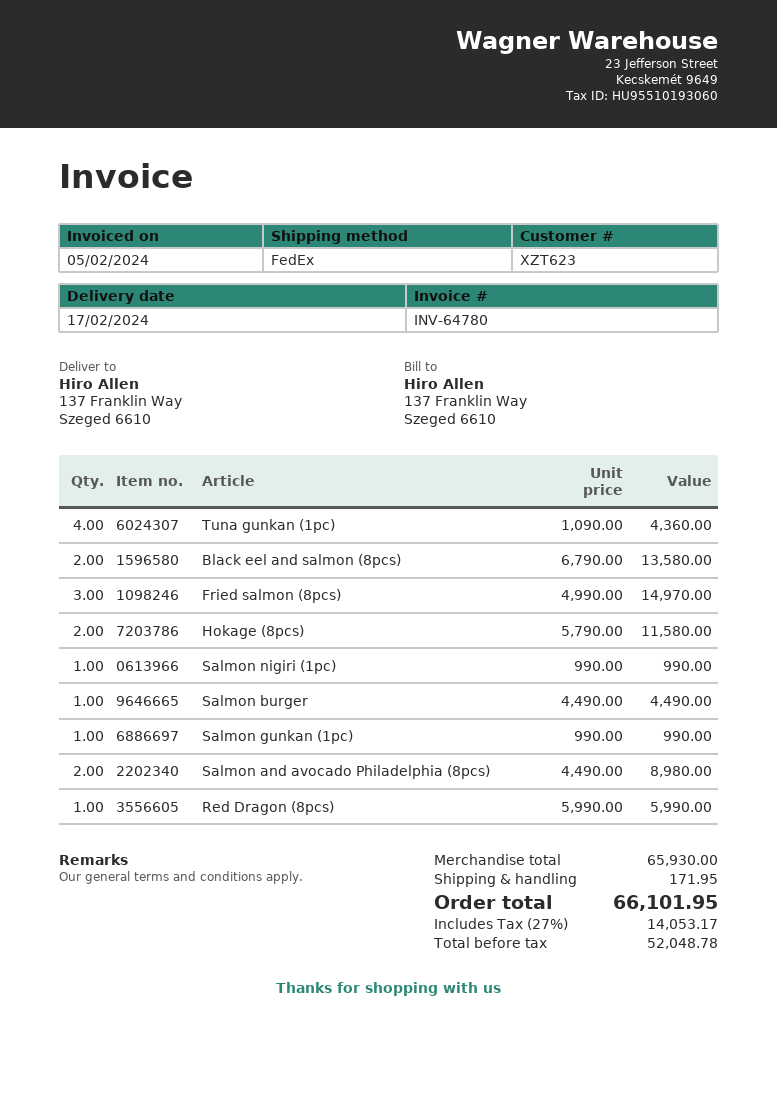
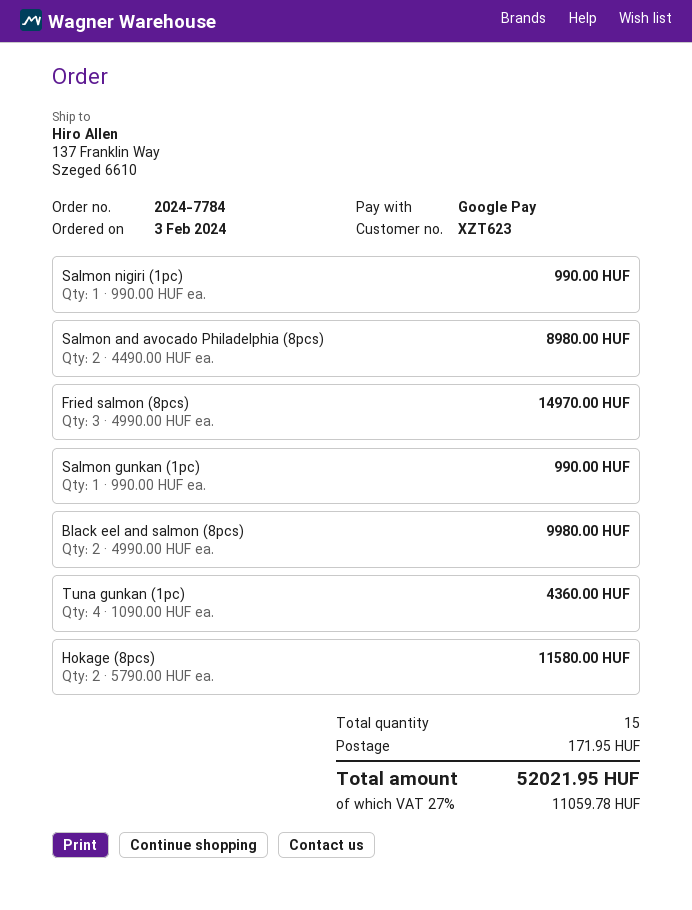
Black eel and salmon (8pcs): 2 x 6790.00 = 13580.00 -> 2 x 4990.00 = 9980.00
Salmon burger: 1 x 4490.00 = 4490.00 -> none
Red Dragon (8pcs): 1 x 5990.00 = 5990.00 -> none
tax: 27% = 14053.17 -> 27% = 11059.78
total: 66101.95 -> 52021.95

